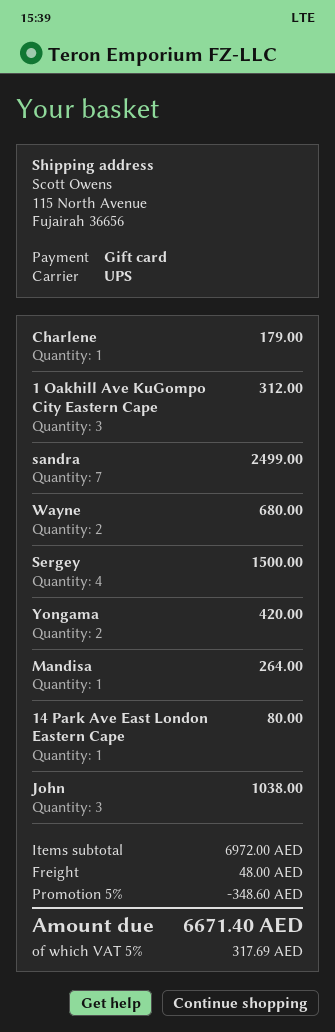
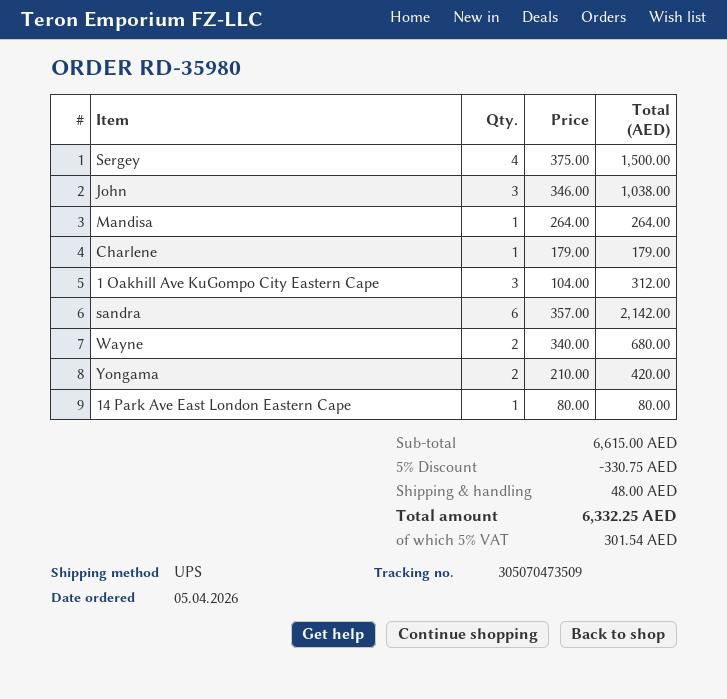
sandra: 7 for 2499.00 -> 6 for 2142.00
subtotal: 6972.00 -> 6615.00
discount: 5% = 348.60 -> 5% = 330.75
tax: 5% = 317.69 -> 5% = 301.54
total: 6671.40 -> 6332.25

